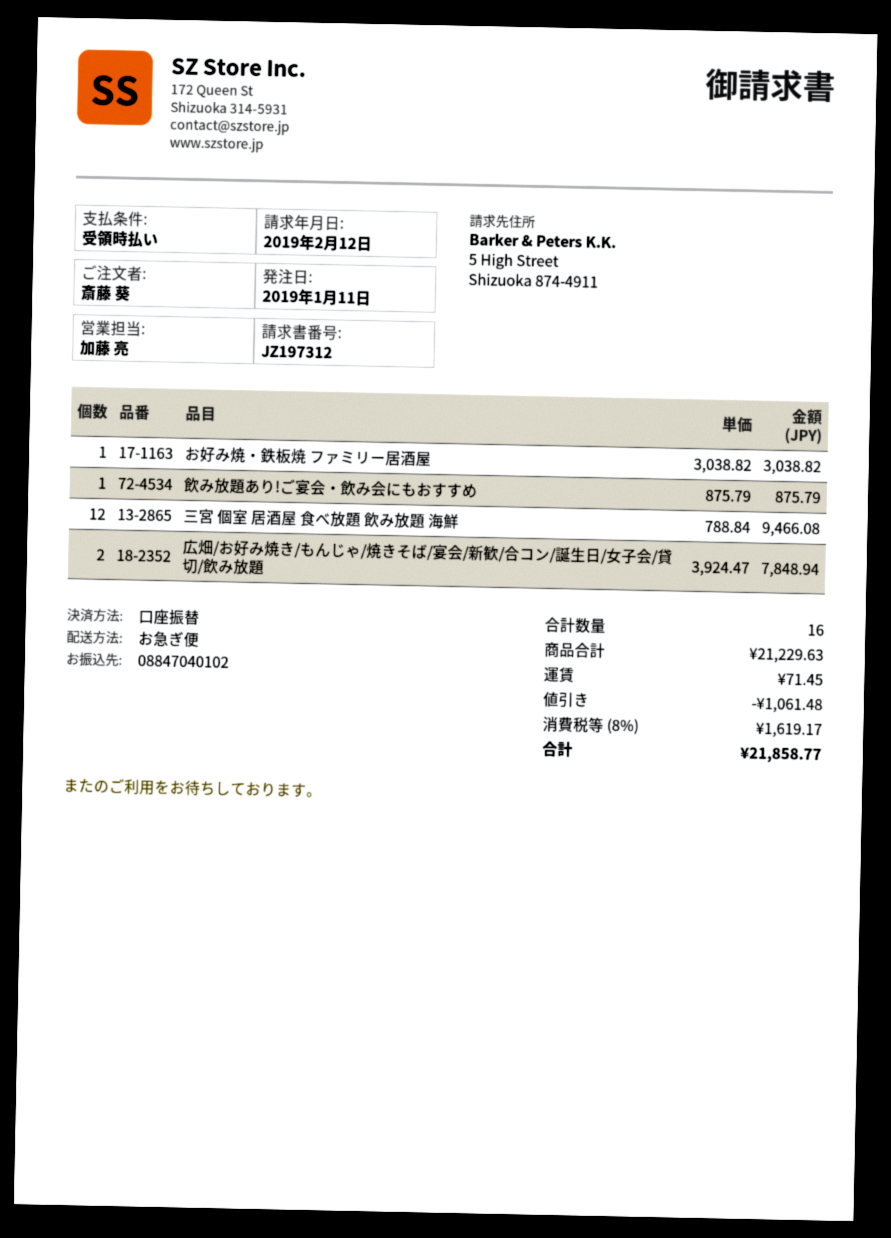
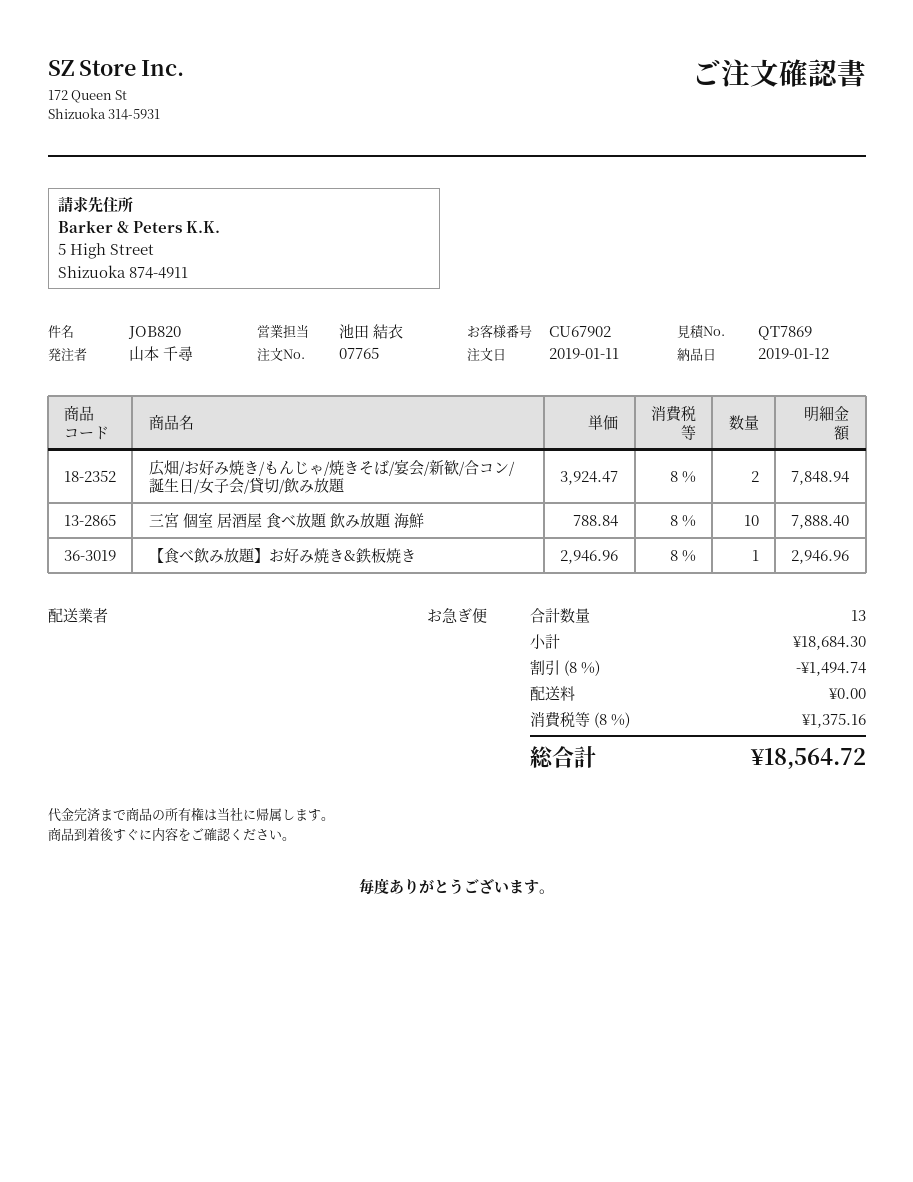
ordered by: 斎藤 葵 -> 山本 千尋
sales rep: 加藤 亮 -> 池田 結衣
お好み焼・鉄板焼 ファミリー居酒屋: 1 x 3038.82 = 3038.82 -> none
飲み放題あり!ご宴会・飲み会にもおすすめ: 1 x 875.79 = 875.79 -> none
三宮 個室 居酒屋 食べ放題 飲み放題 海鮮: 12 x 788.84 = 9466.08 -> 10 x 788.84 = 7888.40
【食べ飲み放題】お好み焼き&鉄板焼き: none -> 1 x 2946.96 = 2946.96
total quantity: 16 -> 13
subtotal: 21229.63 -> 18684.30
discount: 1061.48 -> 1494.74
shipping: 71.45 -> 0.00
tax: 8% = 1619.17 -> 8% = 1375.16
total: 21858.77 -> 18564.72

